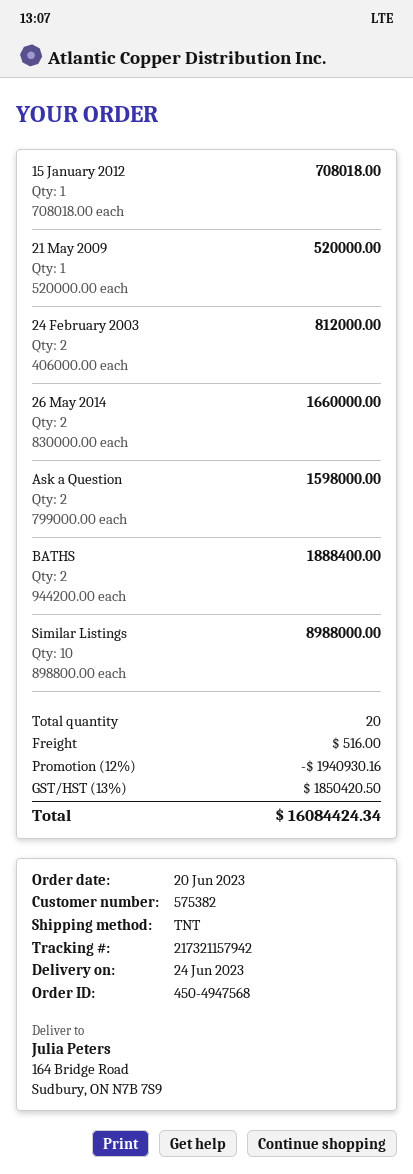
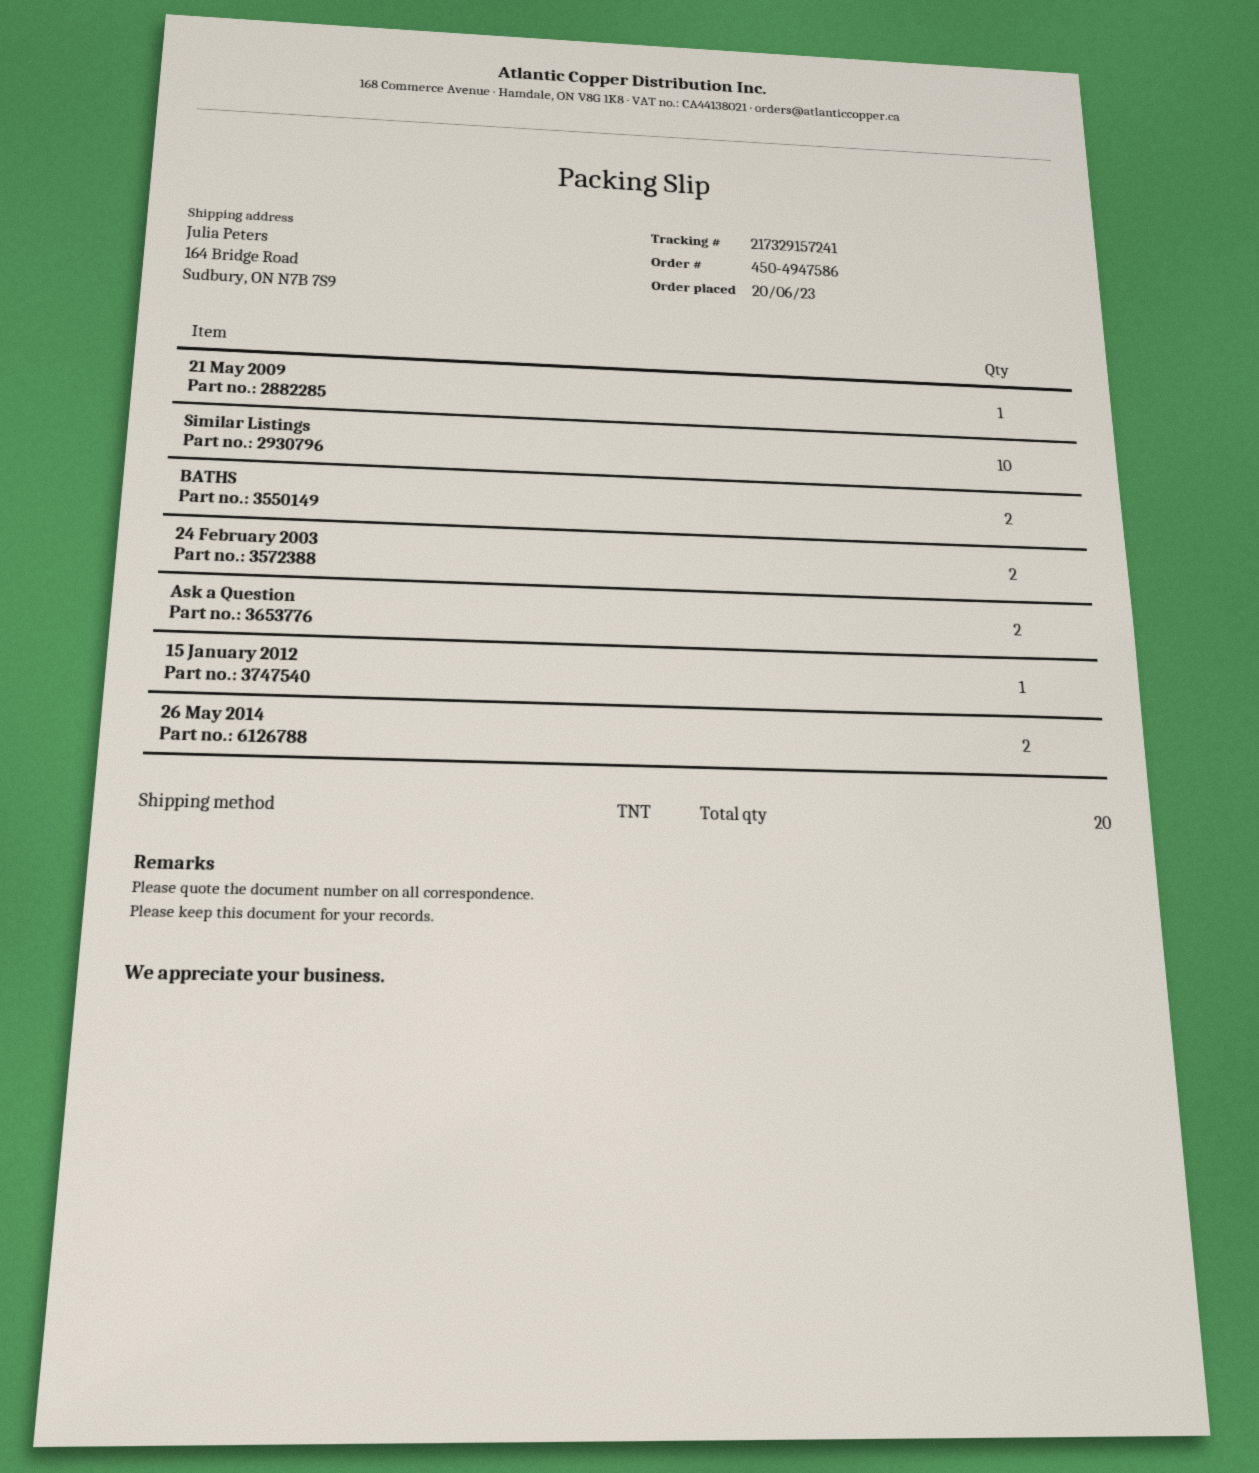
order number: 450-4947568 -> 450-4947586
tracking number: 217321157942 -> 217329157241

